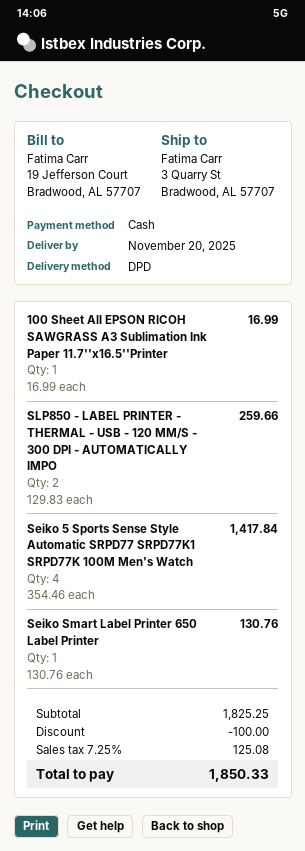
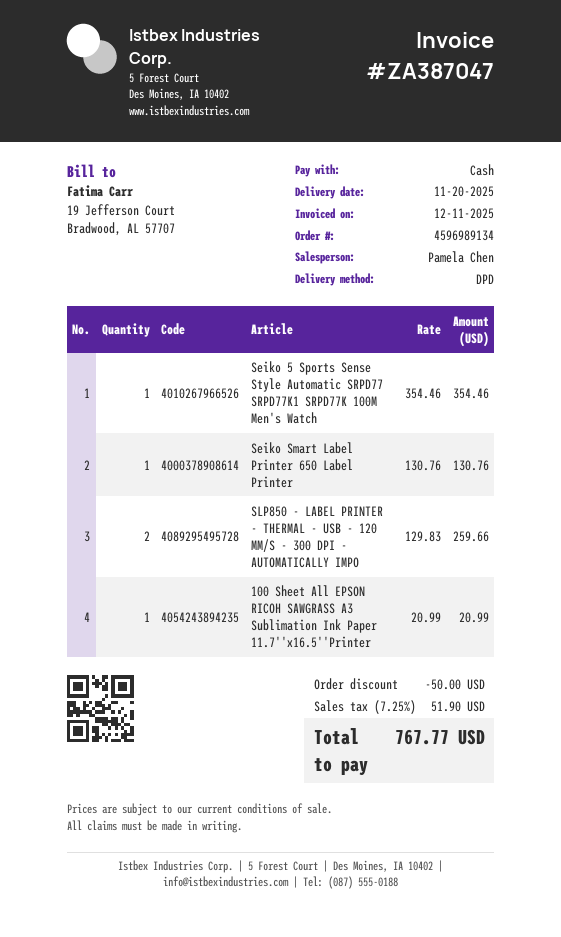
100 Sheet All EPSON RICOH SAWGRASS A3 Sublimation Ink Paper 11.7''x16.5''Printer: 1 x 16.99 = 16.99 -> 1 x 20.99 = 20.99
Seiko 5 Sports Sense Style Automatic SRPD77 SRPD77K1 SRPD77K 100M Men's Watch: 4 x 354.46 = 1417.84 -> 1 x 354.46 = 354.46
discount: 100.00 -> 50.00
tax: 7.25% = 125.08 -> 7.25% = 51.90
total: 1850.33 -> 767.77

